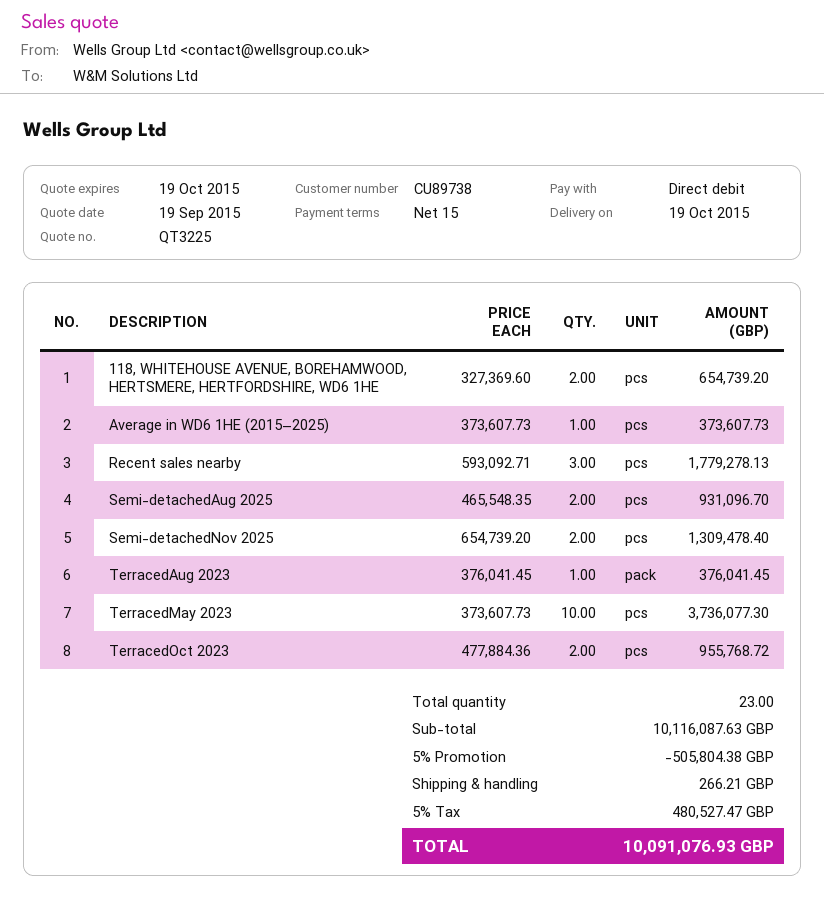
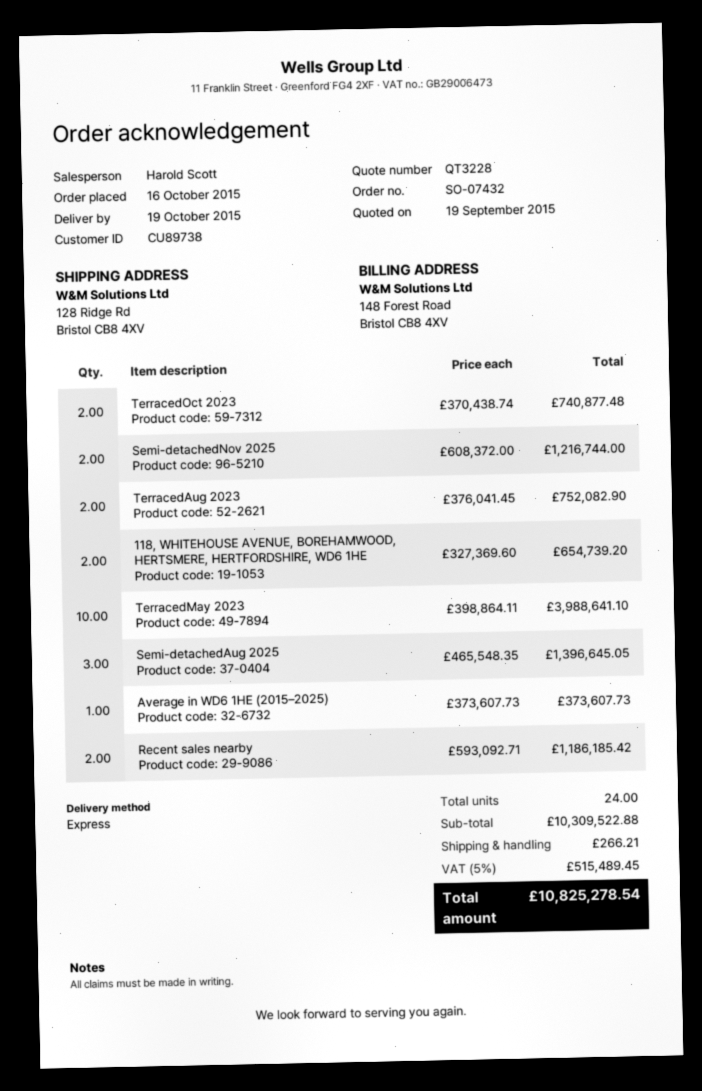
quote number: QT3225 -> QT3228
Recent sales nearby: 3 x 593092.71 = 1779278.13 -> 2 x 593092.71 = 1186185.42
Semi-detachedAug 2025: 2 x 465548.35 = 931096.70 -> 3 x 465548.35 = 1396645.05
Semi-detachedNov 2025: 2 x 654739.20 = 1309478.40 -> 2 x 608372.00 = 1216744.00
TerracedAug 2023: 1 x 376041.45 = 376041.45 -> 2 x 376041.45 = 752082.90
TerracedMay 2023: 10 x 373607.73 = 3736077.30 -> 10 x 398864.11 = 3988641.10
TerracedOct 2023: 2 x 477884.36 = 955768.72 -> 2 x 370438.74 = 740877.48
total quantity: 23 -> 24
subtotal: 10116087.63 -> 10309522.88
discount: 5% = 505804.38 -> none
tax: 5% = 480527.47 -> 5% = 515489.45
total: 10091076.93 -> 10825278.54

